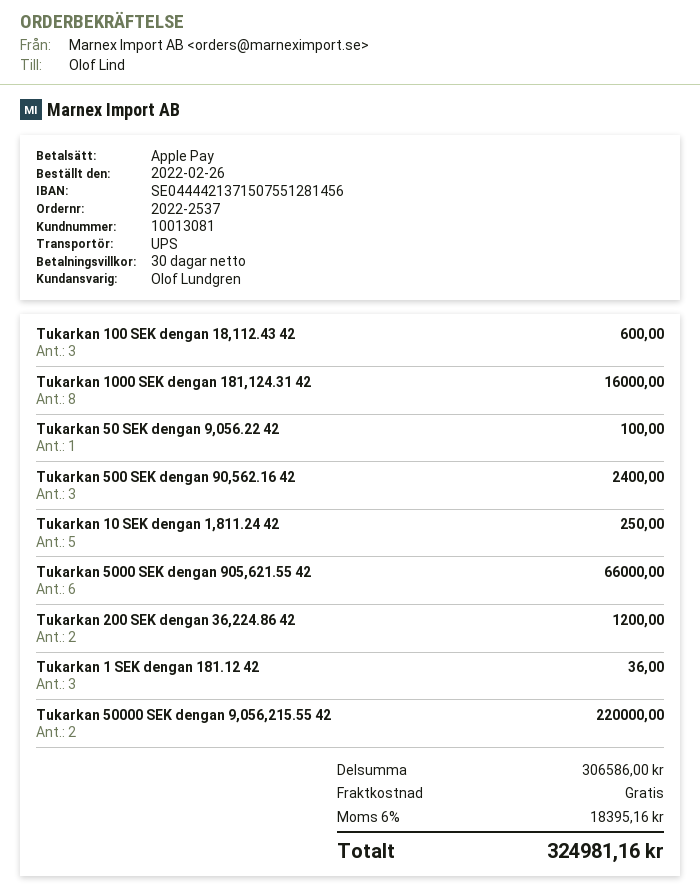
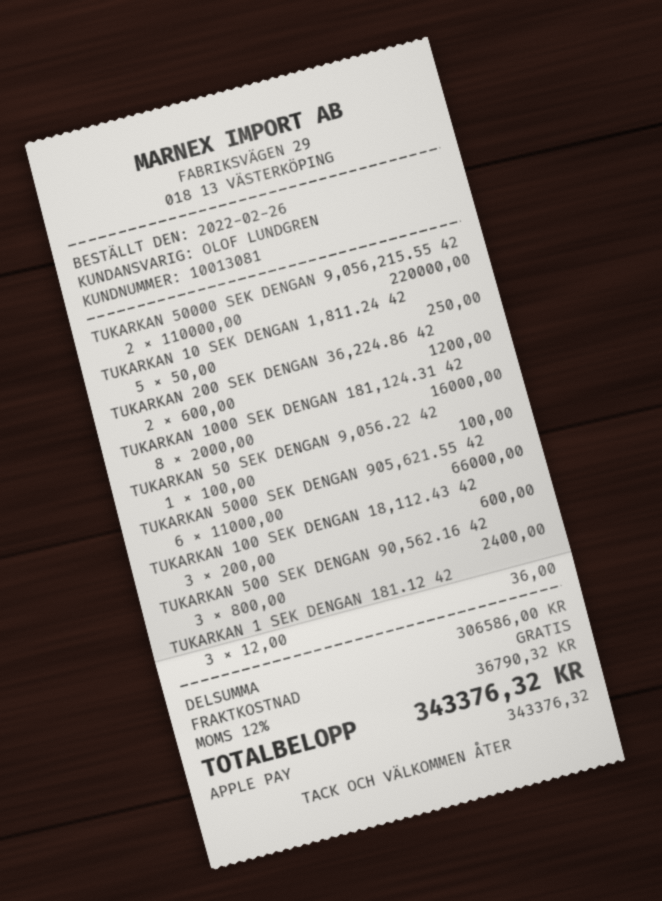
tax: 6% = 18395.16 -> 12% = 36790.32
total: 324981.16 -> 343376.32

